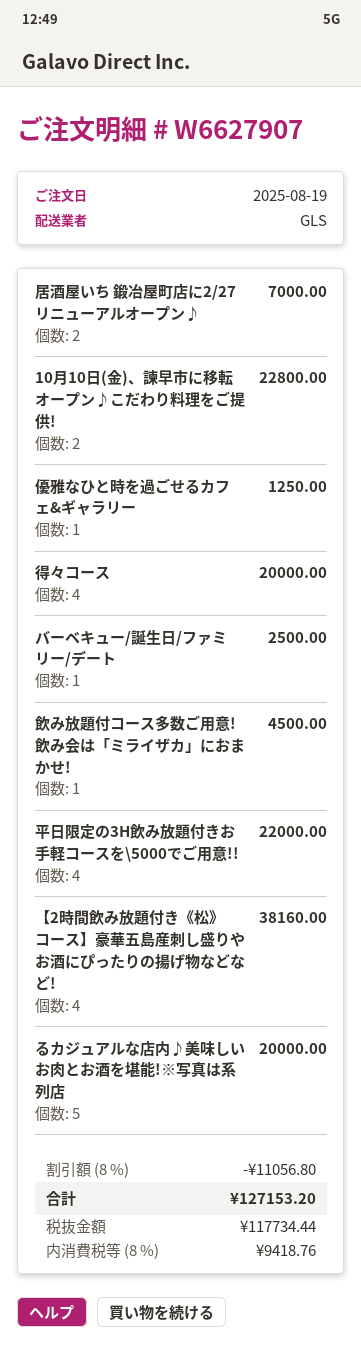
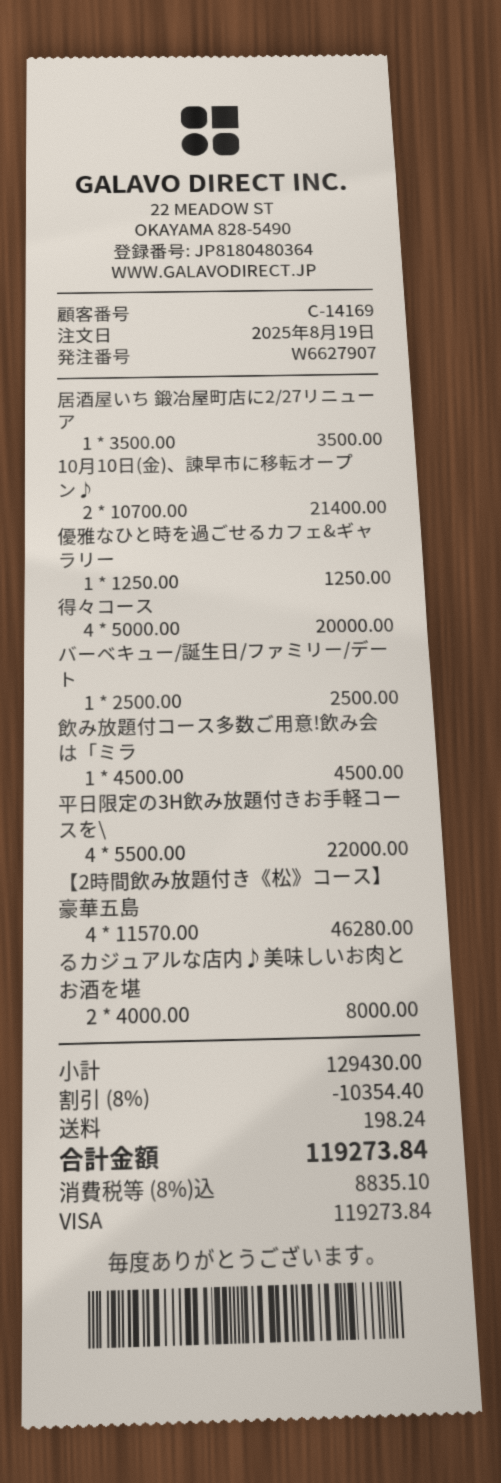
居酒屋いち 鍛冶屋町店に2/27リニューアルオープン♪: 2 for 7000.00 -> 1 for 3500.00
10月10日(金)、諫早市に移転オープン♪こだわり料理をご提供!: 2 for 22800.00 -> 2 for 21400.00
【2時間飲み放題付き《松》コース】豪華五島産刺し盛りやお酒にぴったりの揚げ物などなど!: 4 for 38160.00 -> 4 for 46280.00
るカジュアルな店内♪美味しいお肉とお酒を堪能!※写真は系列店: 5 for 20000.00 -> 2 for 8000.00
discount: 8% = 11056.80 -> 8% = 10354.40
shipping: none -> 198.24
tax: 8% = 9418.76 -> 8% = 8835.10
total: 127153.20 -> 119273.84

